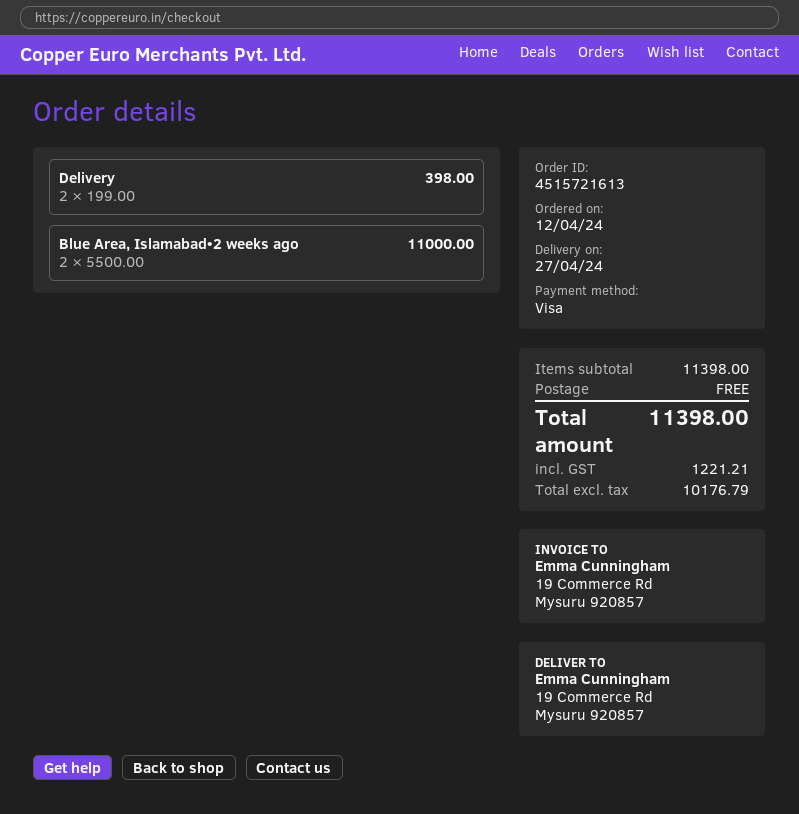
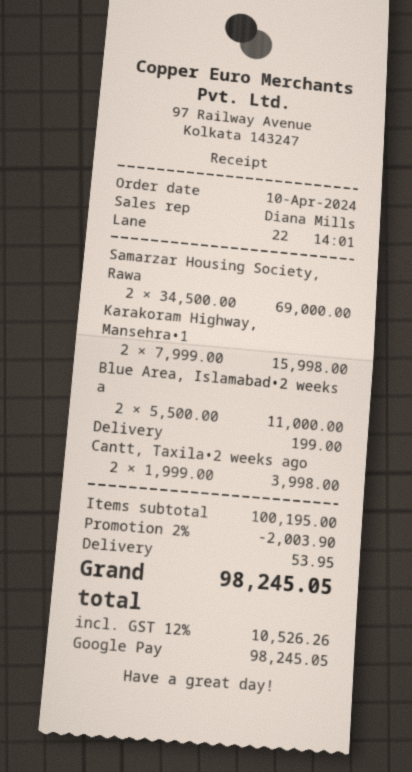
order date: 2024-04-12 -> 2024-04-10
payment method: Visa -> Google Pay
Delivery: 2 x 199.00 = 398.00 -> 1 x 199.00 = 199.00
Samarzar Housing Society, Rawa: none -> 2 x 34500.00 = 69000.00
Karakoram Highway, Mansehra•1: none -> 2 x 7999.00 = 15998.00
Cantt, Taxila•2 weeks ago: none -> 2 x 1999.00 = 3998.00
subtotal: 11398.00 -> 100195.00
discount: none -> 2% = 2003.90
shipping: 0.00 -> 53.95
tax: 1221.21 -> 10526.26
total: 11398.00 -> 98245.05

